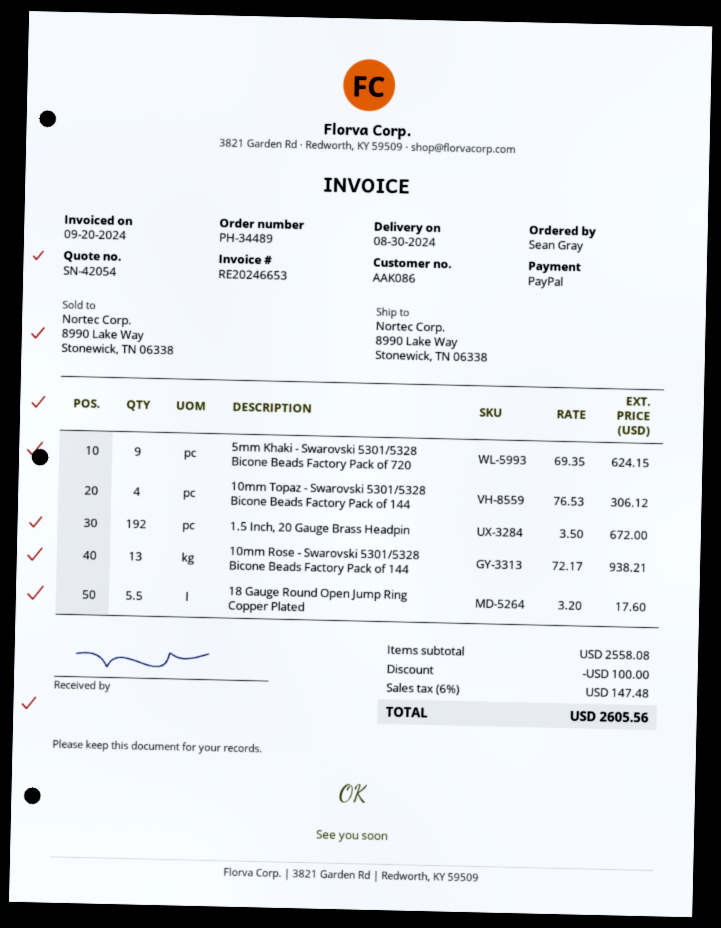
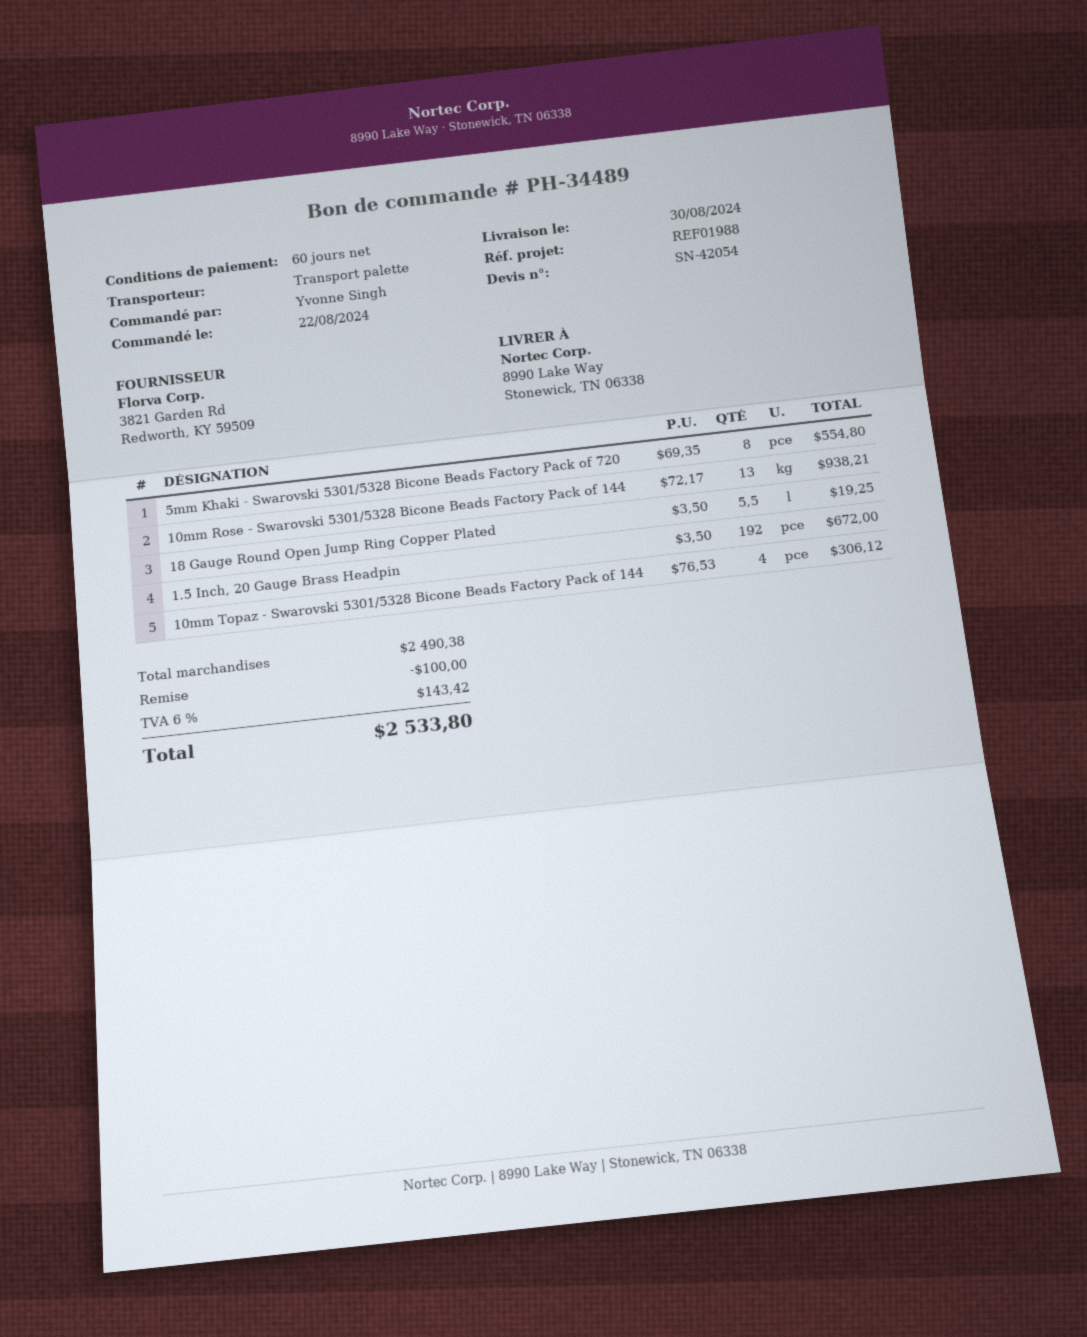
ordered by: Sean Gray -> Yvonne Singh
5mm Khaki - Swarovski 5301/5328 Bicone Beads Factory Pack of 720: 9 x 69.35 = 624.15 -> 8 x 69.35 = 554.80
18 Gauge Round Open Jump Ring Copper Plated: 5.5 x 3.20 = 17.60 -> 5.5 x 3.50 = 19.25
subtotal: 2558.08 -> 2490.38
tax: 6% = 147.48 -> 6% = 143.42
total: 2605.56 -> 2533.80

